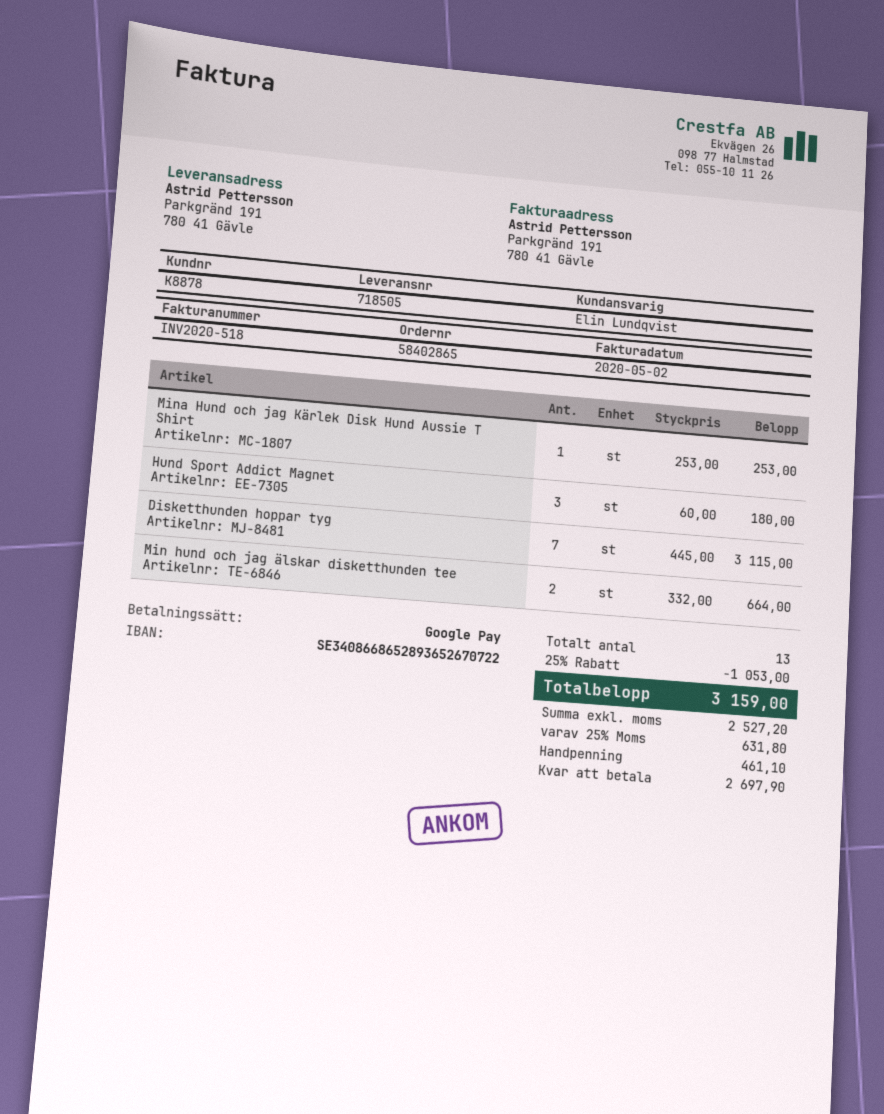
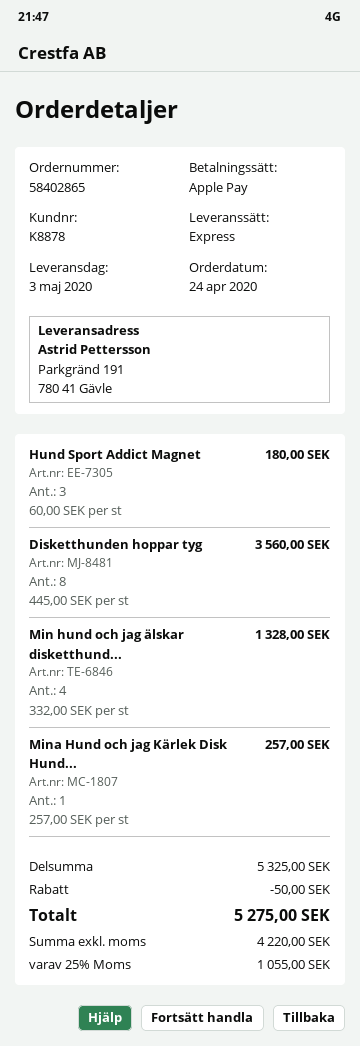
payment method: Google Pay -> Apple Pay
Mina Hund och jag Kärlek Disk Hund Aussie T Shirt: 1 x 253.00 = 253.00 -> 1 x 257.00 = 257.00
Disketthunden hoppar tyg: 7 x 445.00 = 3115.00 -> 8 x 445.00 = 3560.00
Min hund och jag älskar disketthunden tee: 2 x 332.00 = 664.00 -> 4 x 332.00 = 1328.00
discount: 1053.00 -> 50.00
net: 2527.20 -> 4220.00
tax: 25% = 631.80 -> 25% = 1055.00
total: 3159.00 -> 5275.00

